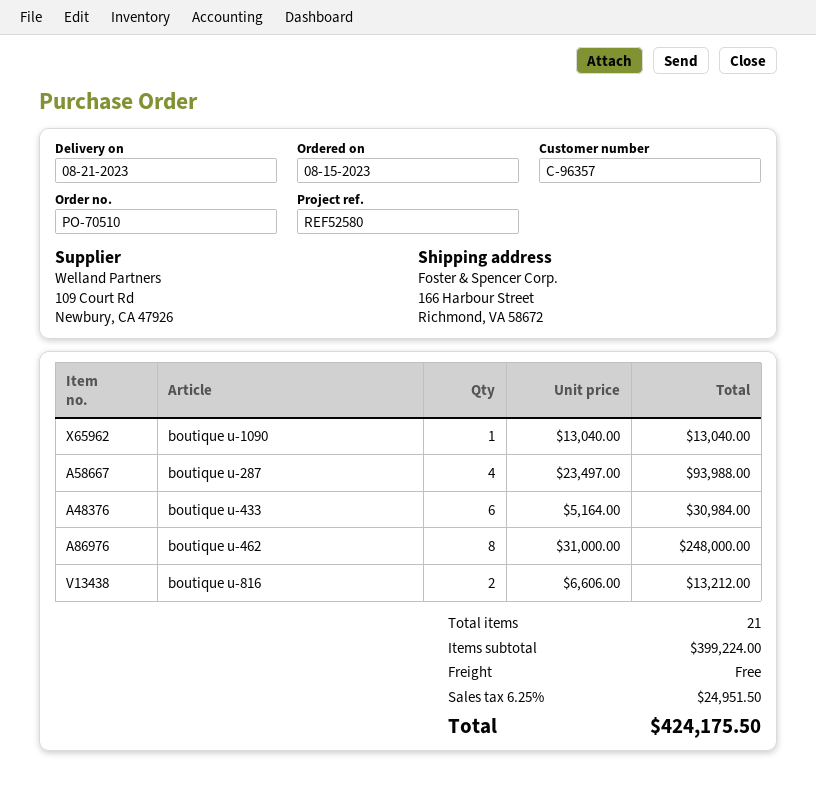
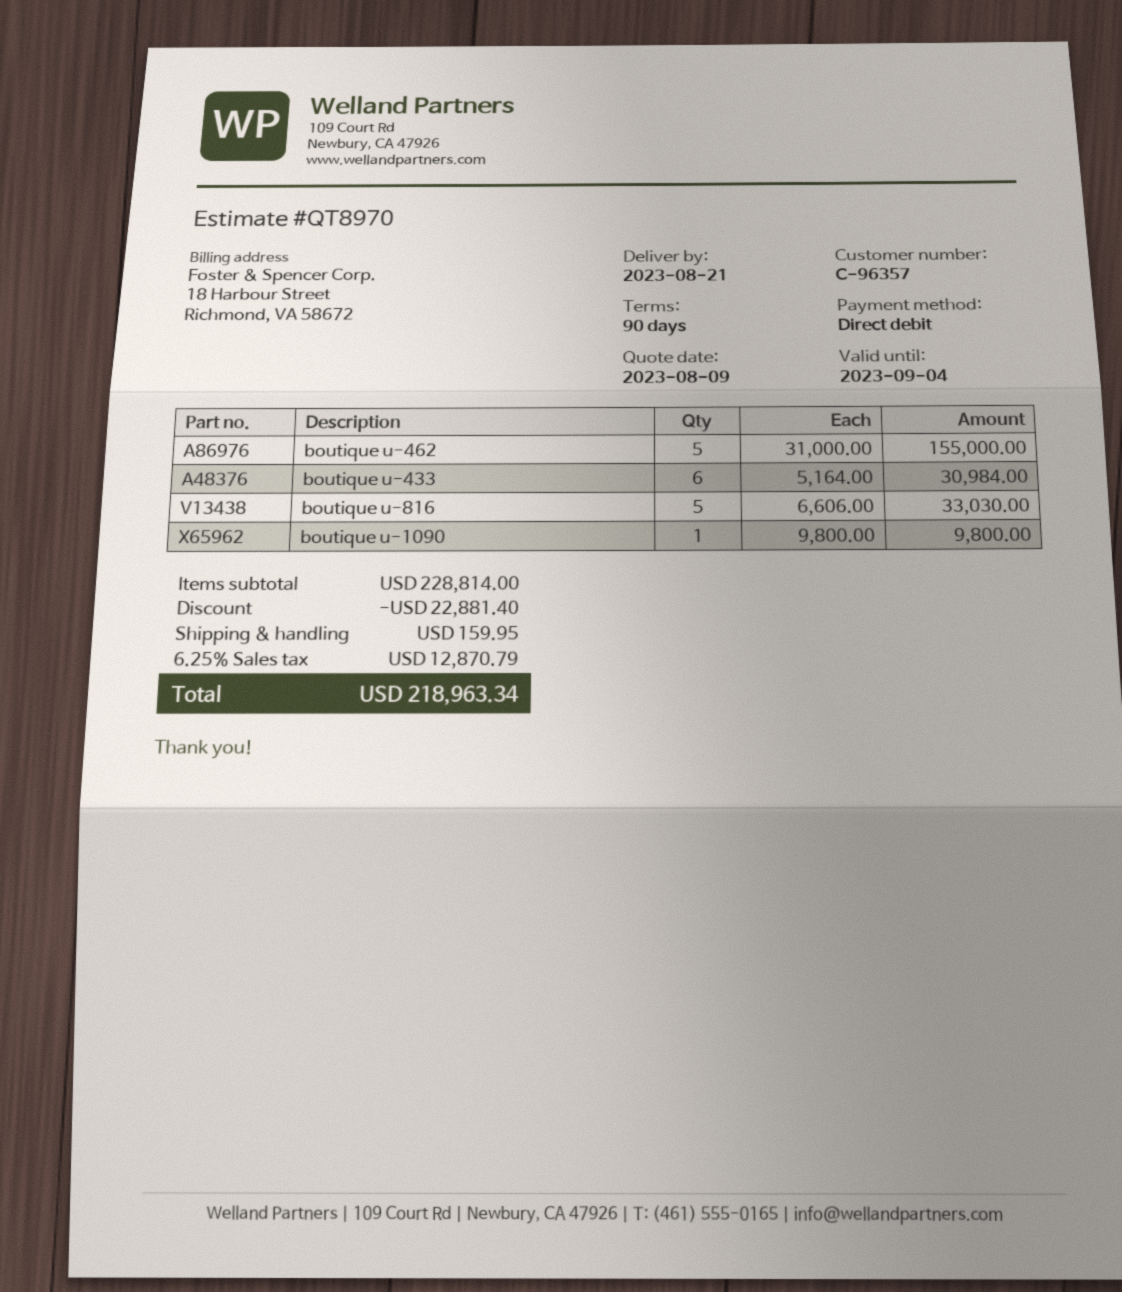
boutique u-1090: 1 x 13040.00 = 13040.00 -> 1 x 9800.00 = 9800.00
boutique u-287: 4 x 23497.00 = 93988.00 -> none
boutique u-462: 8 x 31000.00 = 248000.00 -> 5 x 31000.00 = 155000.00
boutique u-816: 2 x 6606.00 = 13212.00 -> 5 x 6606.00 = 33030.00
subtotal: 399224.00 -> 228814.00
discount: none -> 22881.40
shipping: 0.00 -> 159.95
tax: 6.25% = 24951.50 -> 6.25% = 12870.79
total: 424175.50 -> 218963.34

